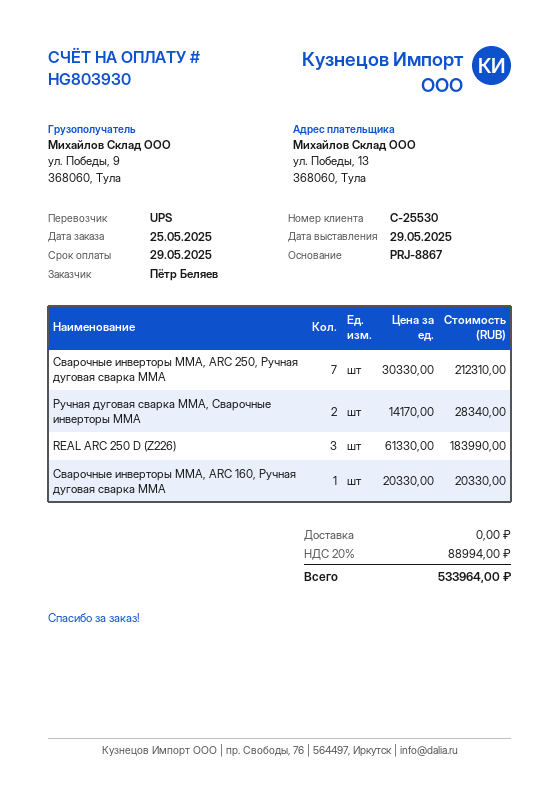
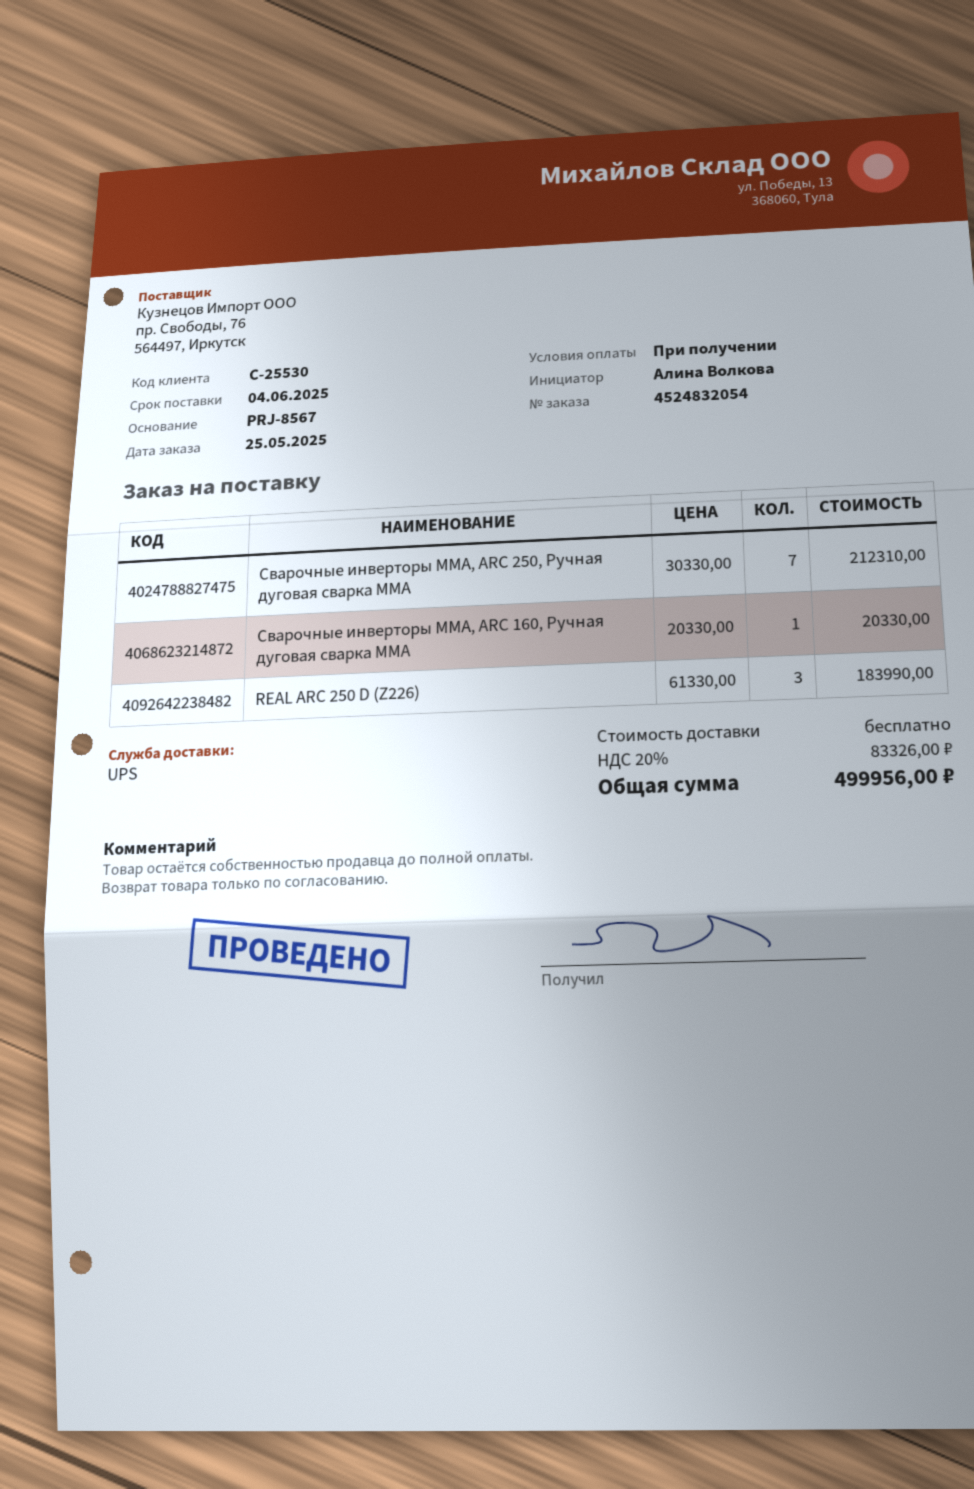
reference: PRJ-8867 -> PRJ-8567
ordered by: Пётр Беляев -> Алина Волкова
Ручная дуговая сварка MMA, Сварочные инверторы MMA: 2 x 14170.00 = 28340.00 -> none
tax: 20% = 88994.00 -> 20% = 83326.00
total: 533964.00 -> 499956.00

